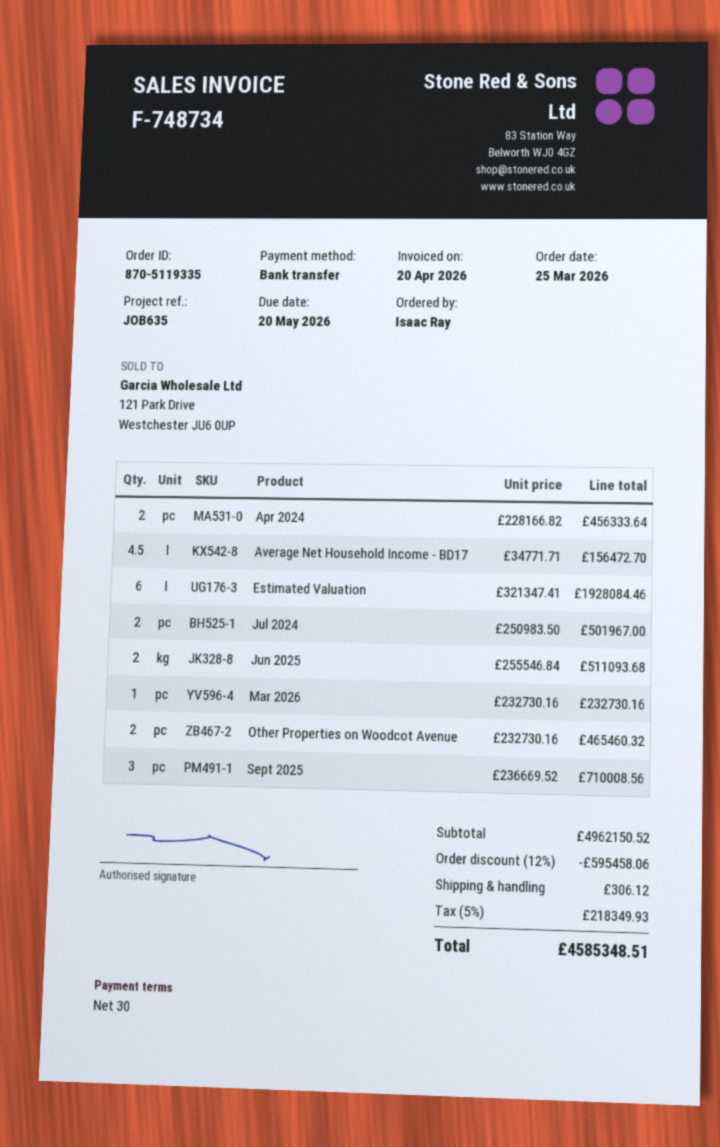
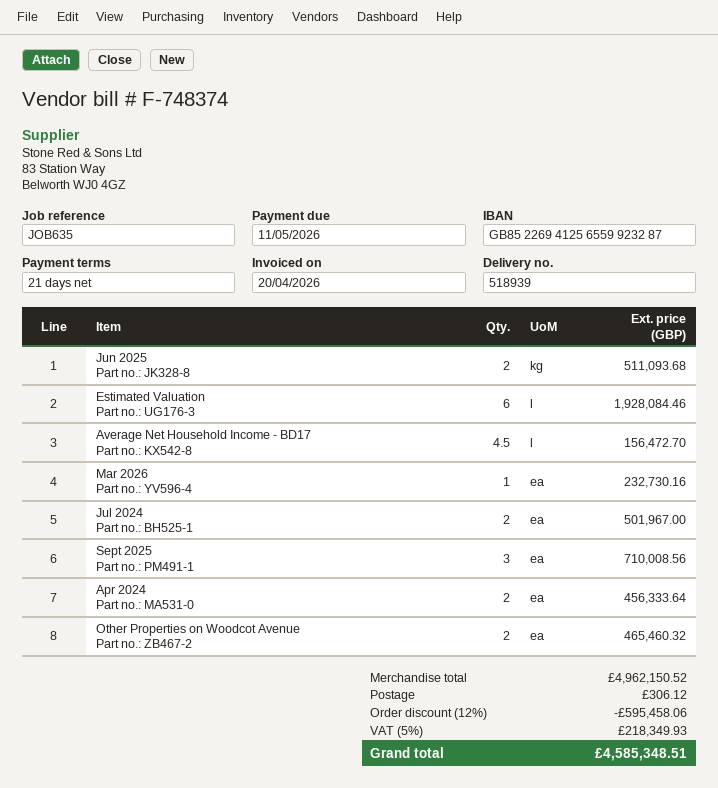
invoice number: F-748734 -> F-748374
payment terms: 30 days -> 21 days
due date: 2026-05-20 -> 2026-05-11

